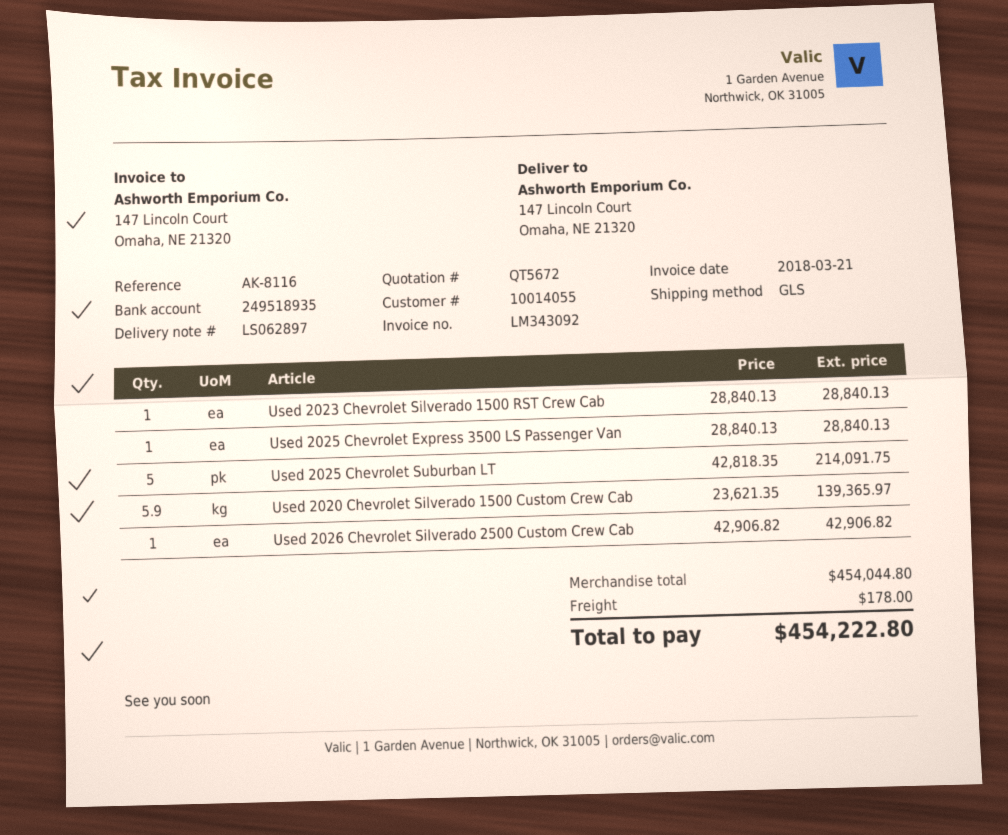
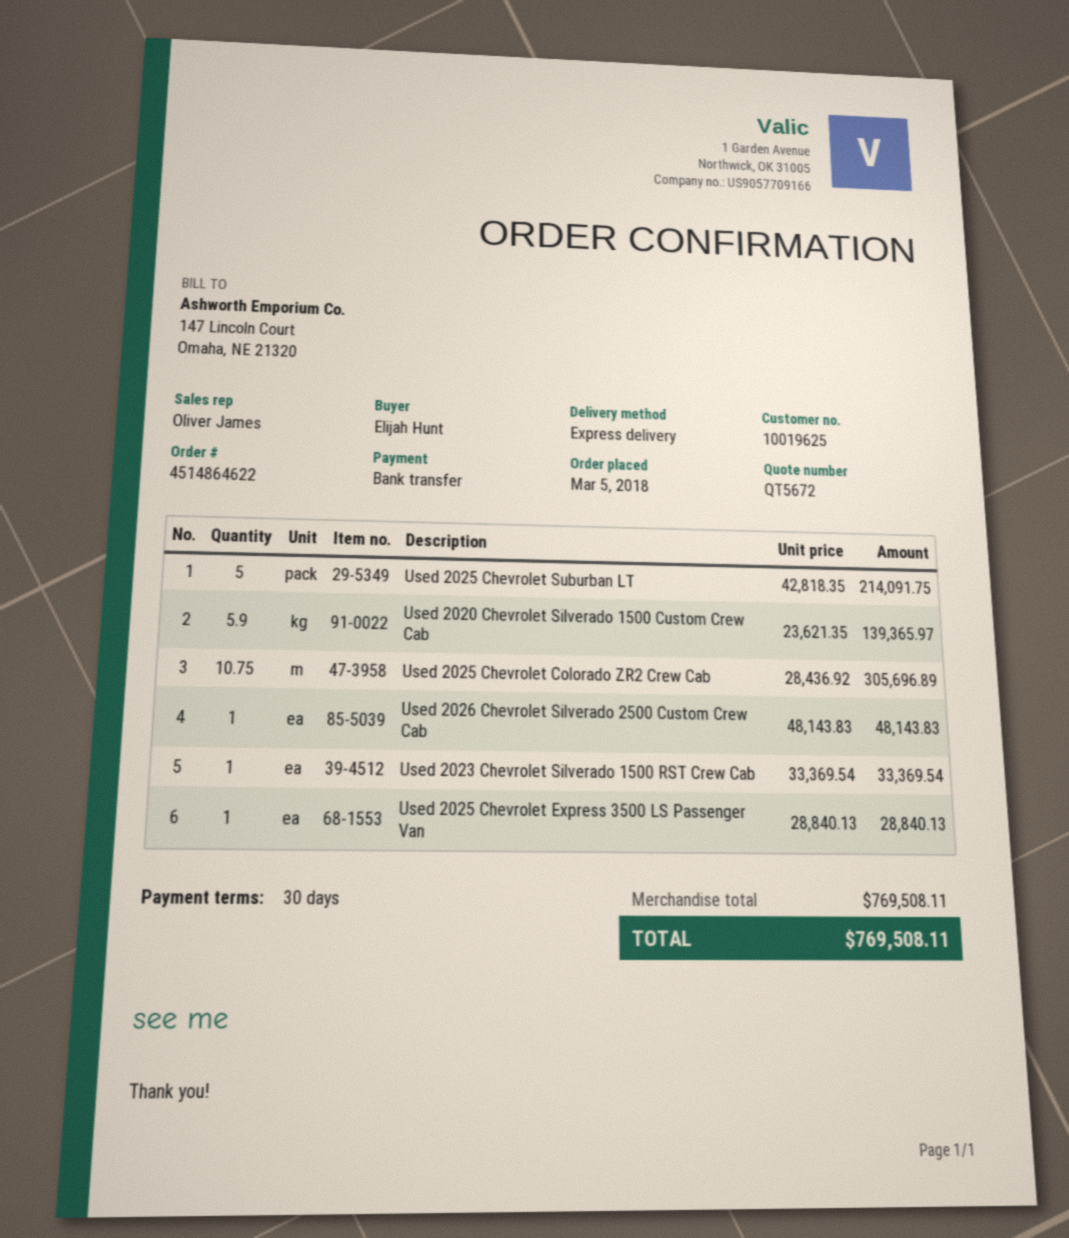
customer number: 10014055 -> 10019625
shipping method: GLS -> express
Used 2023 Chevrolet Silverado 1500 RST Crew Cab: 1 x 28840.13 = 28840.13 -> 1 x 33369.54 = 33369.54
Used 2026 Chevrolet Silverado 2500 Custom Crew Cab: 1 x 42906.82 = 42906.82 -> 1 x 48143.83 = 48143.83
Used 2025 Chevrolet Colorado ZR2 Crew Cab: none -> 10.75 x 28436.92 = 305696.89
subtotal: 454044.80 -> 769508.11
shipping: 178.00 -> none
total: 454222.80 -> 769508.11

